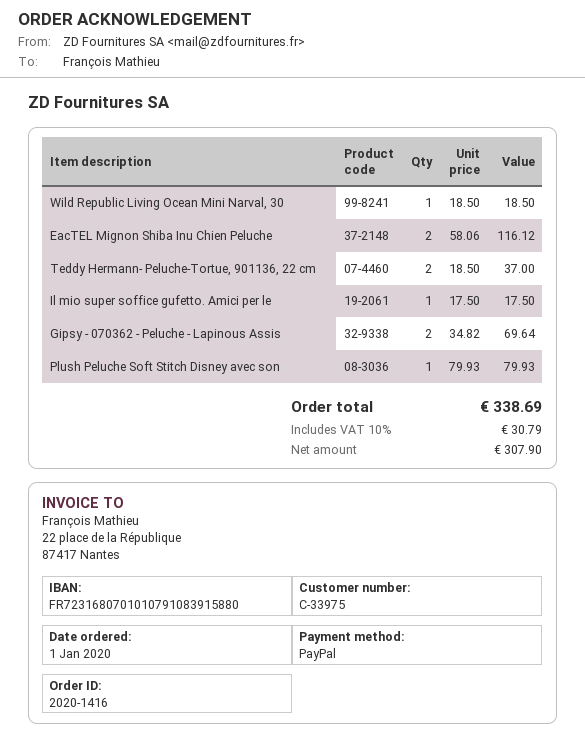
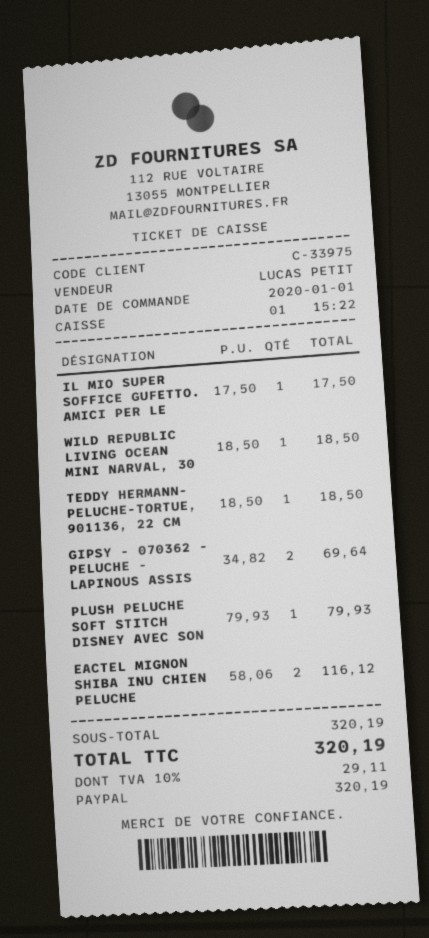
Teddy Hermann- Peluche-Tortue, 901136, 22 cm: 2 x 18.50 = 37.00 -> 1 x 18.50 = 18.50
tax: 10% = 30.79 -> 10% = 29.11
total: 338.69 -> 320.19

